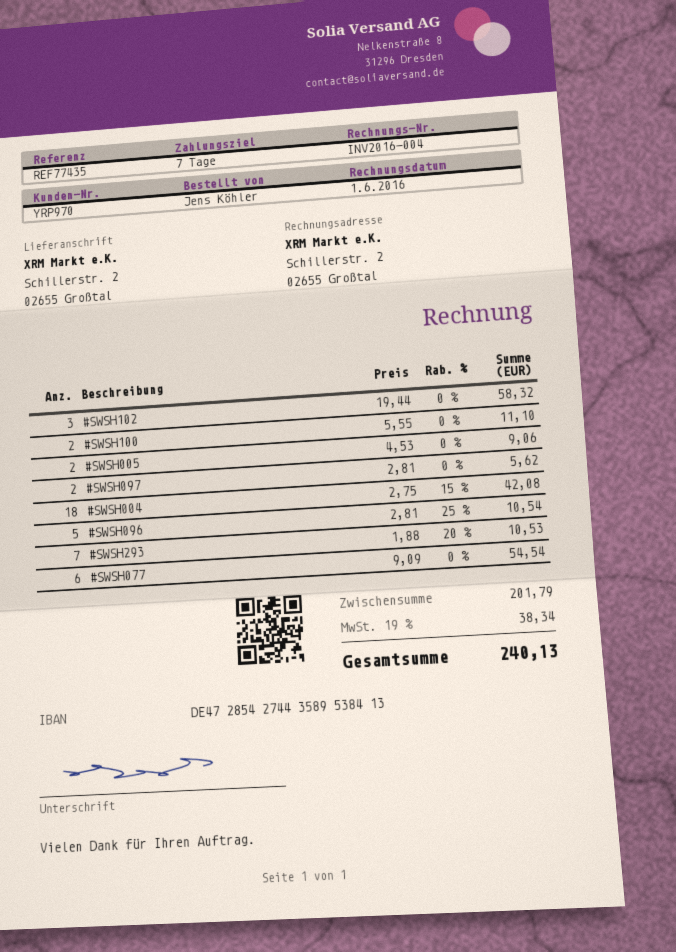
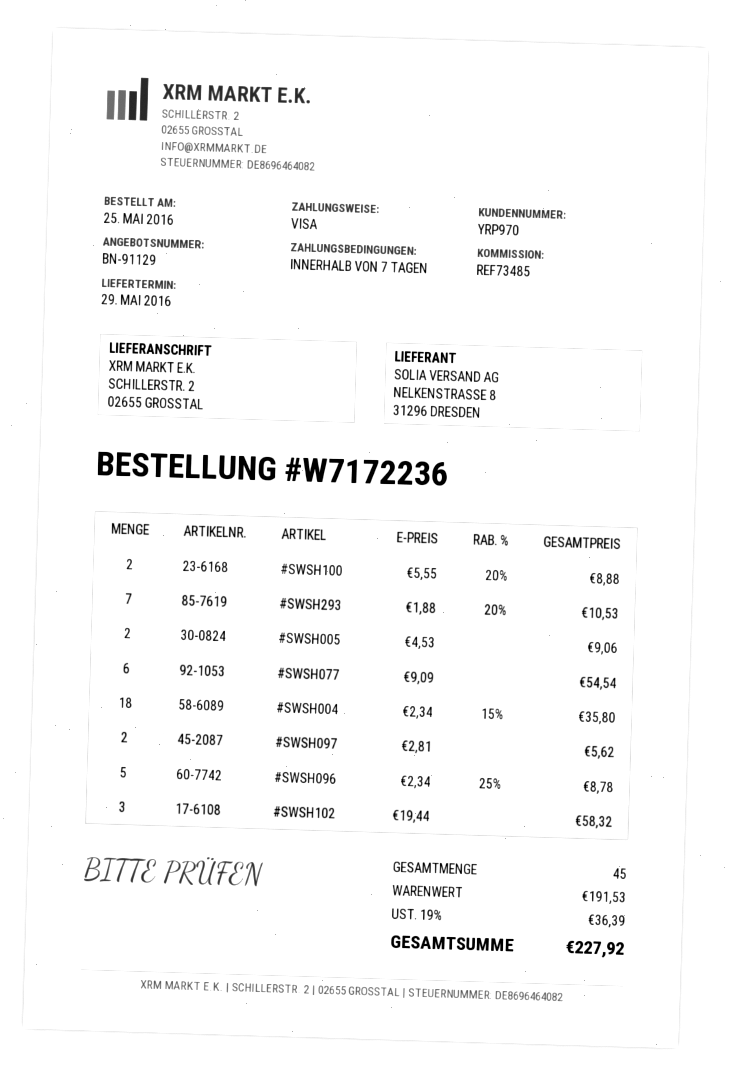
reference: REF77435 -> REF73485
#SWSH100: 2 x 5.55 = 11.10 -> 2 x 5.55 - 20% = 8.88
#SWSH004: 18 x 2.75 - 15% = 42.08 -> 18 x 2.34 - 15% = 35.80
#SWSH096: 5 x 2.81 - 25% = 10.54 -> 5 x 2.34 - 25% = 8.78
subtotal: 201.79 -> 191.53
tax: 19% = 38.34 -> 19% = 36.39
total: 240.13 -> 227.92

